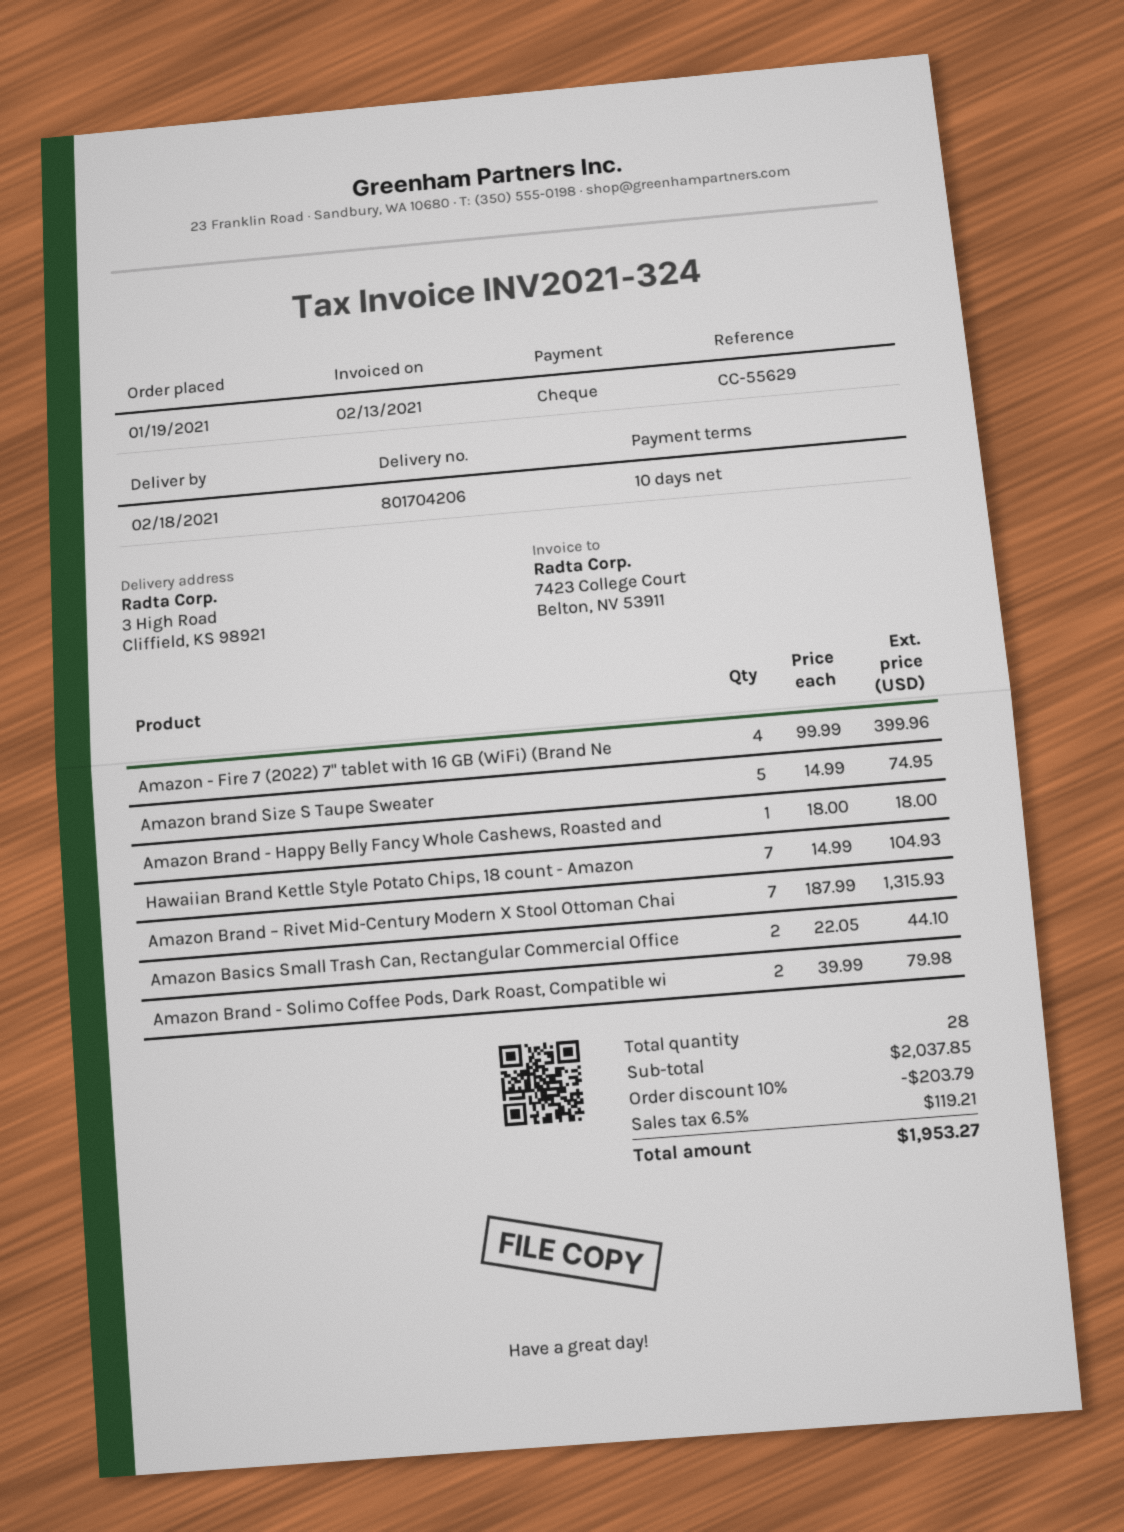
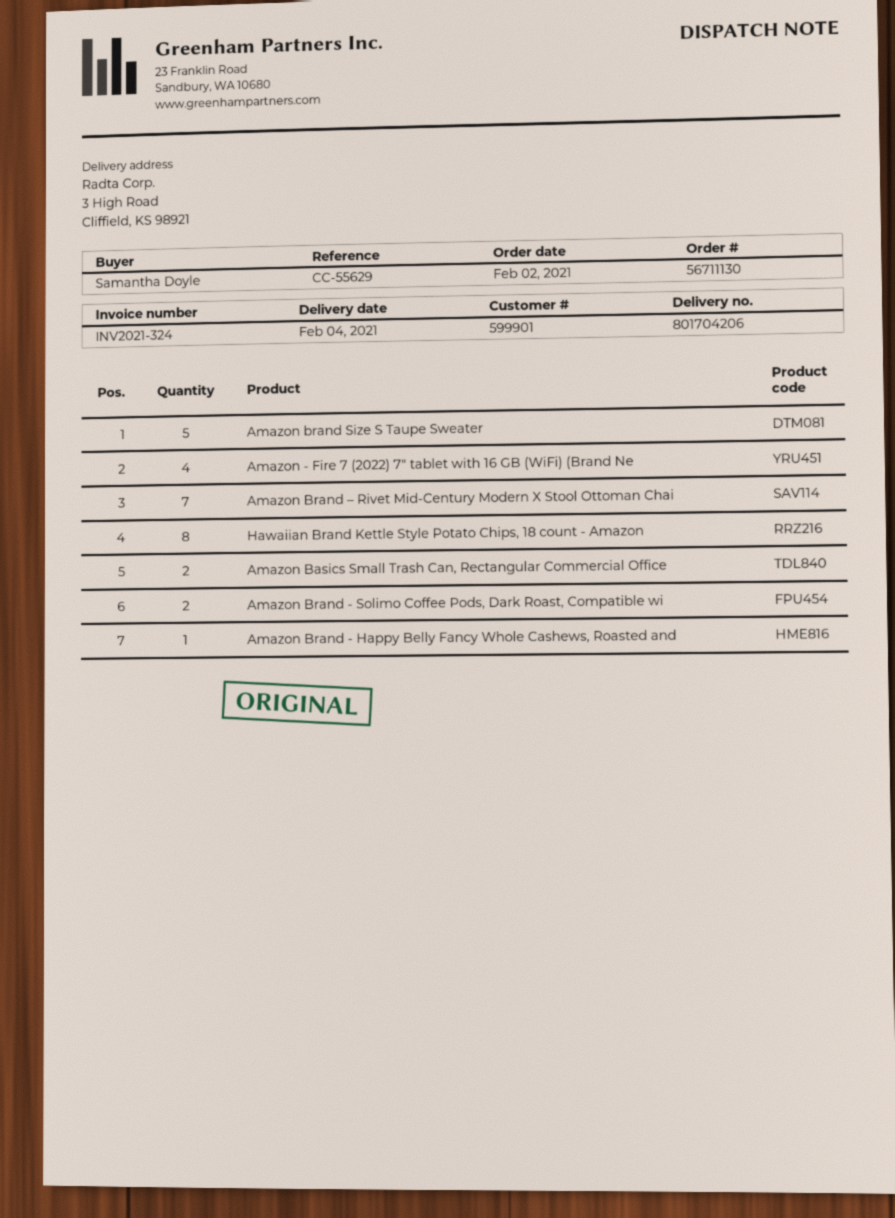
order date: 2021-01-19 -> 2021-02-02
delivery date: 2021-02-18 -> 2021-02-04
Hawaiian Brand Kettle Style Potato Chips, 18 count - Amazon: 7 -> 8

